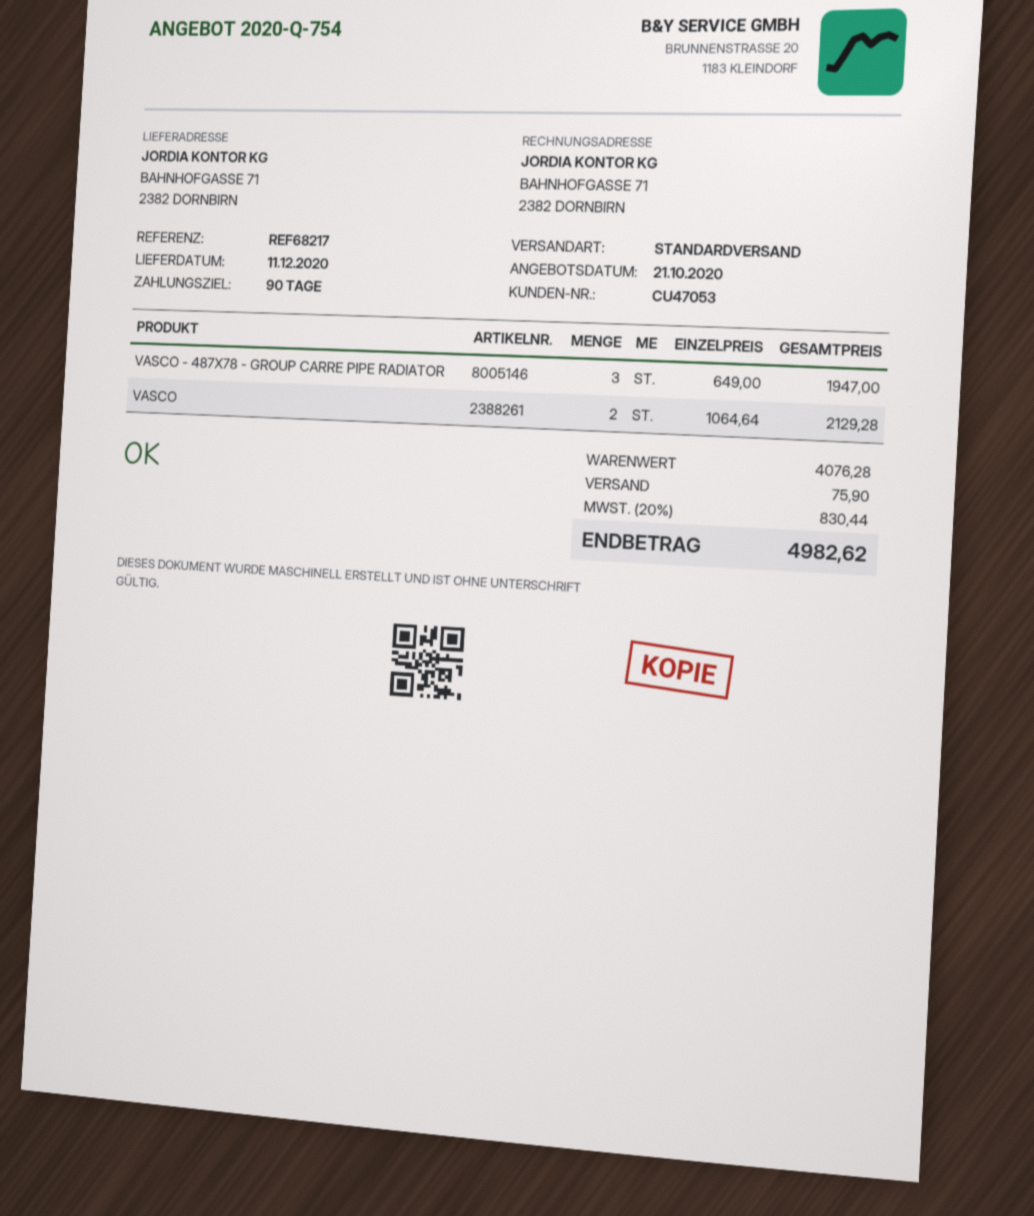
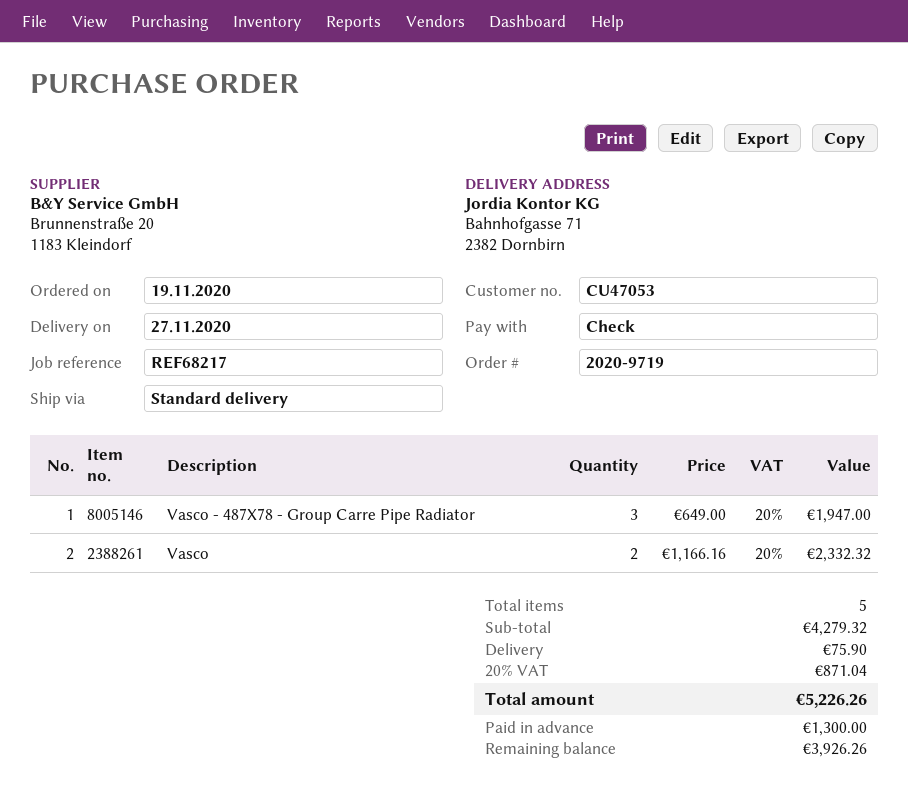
delivery date: 2020-12-11 -> 2020-11-27
VASCO: 2 x 1064.64 = 2129.28 -> 2 x 1166.16 = 2332.32
subtotal: 4076.28 -> 4279.32
tax: 20% = 830.44 -> 20% = 871.04
total: 4982.62 -> 5226.26

